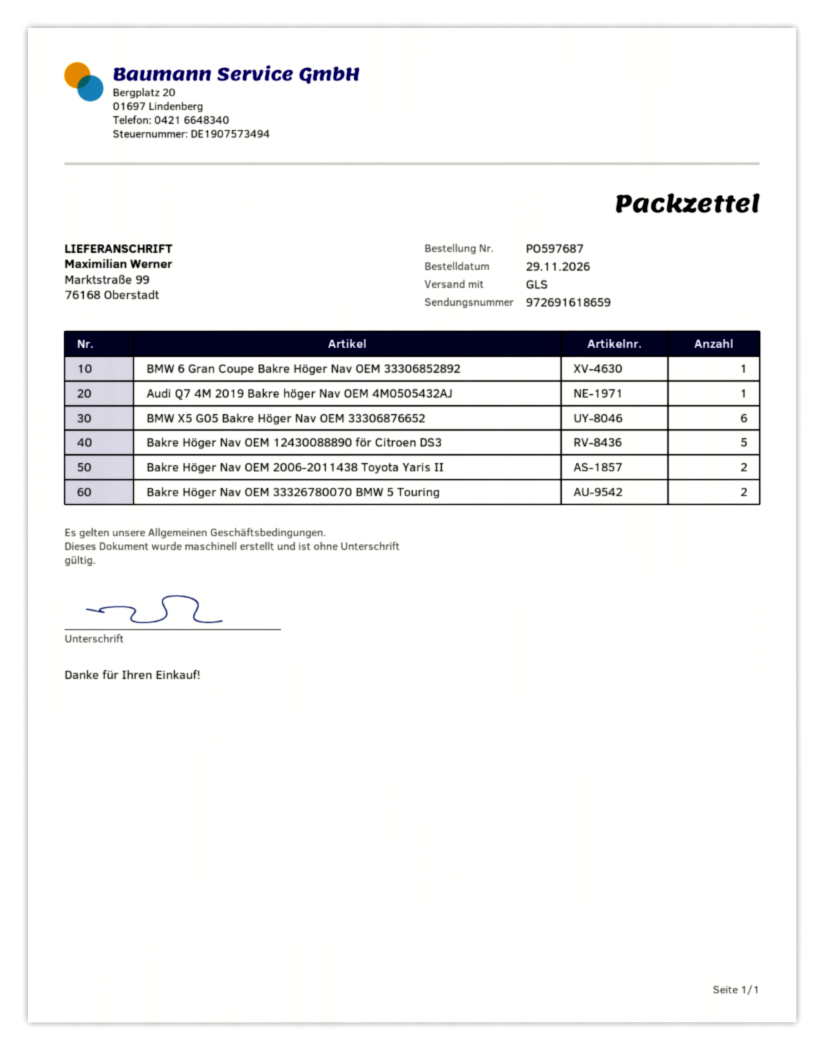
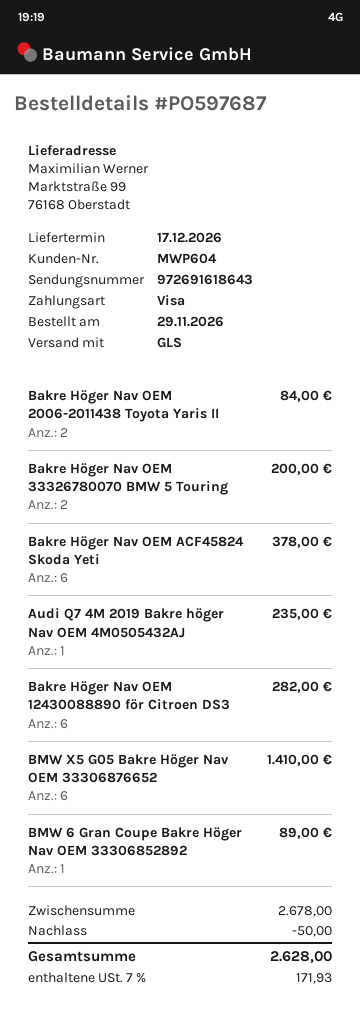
tracking number: 972691618659 -> 972691618643
Bakre Höger Nav OEM 12430088890 för Citroen DS3: 5 -> 6
Bakre Höger Nav OEM ACF45824 Skoda Yeti: none -> 6

